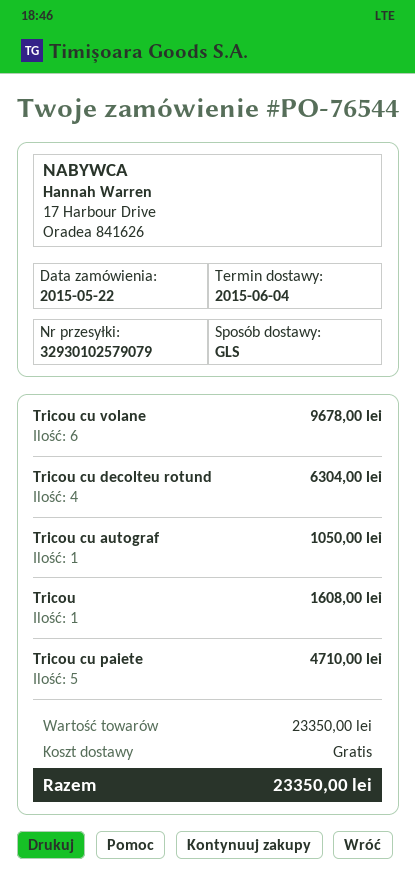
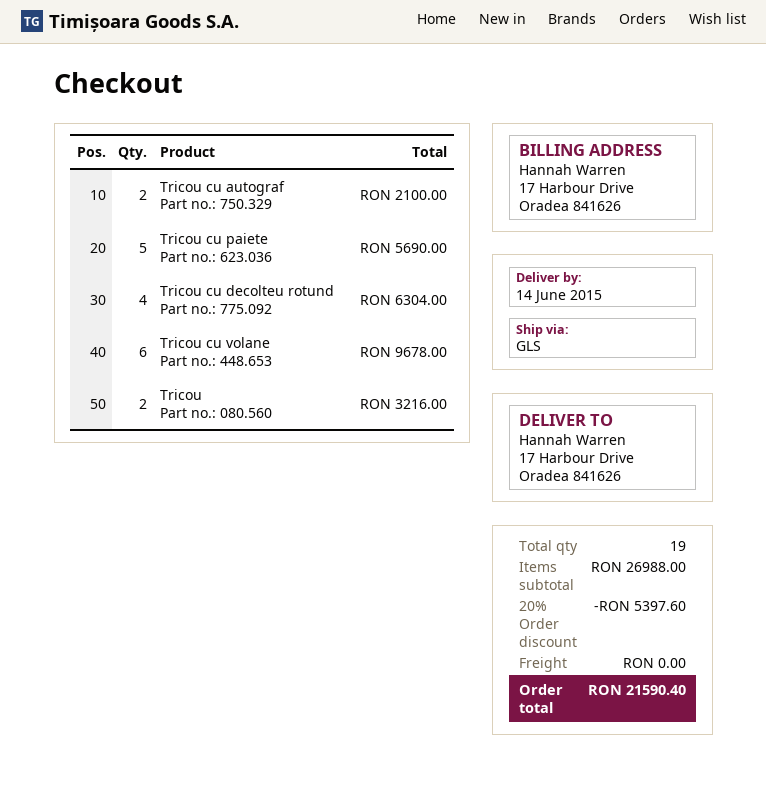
delivery date: 2015-06-04 -> 2015-06-14
Tricou cu autograf: 1 for 1050.00 -> 2 for 2100.00
Tricou: 1 for 1608.00 -> 2 for 3216.00
Tricou cu paiete: 5 for 4710.00 -> 5 for 5690.00
subtotal: 23350.00 -> 26988.00
discount: none -> 20% = 5397.60
total: 23350.00 -> 21590.40

